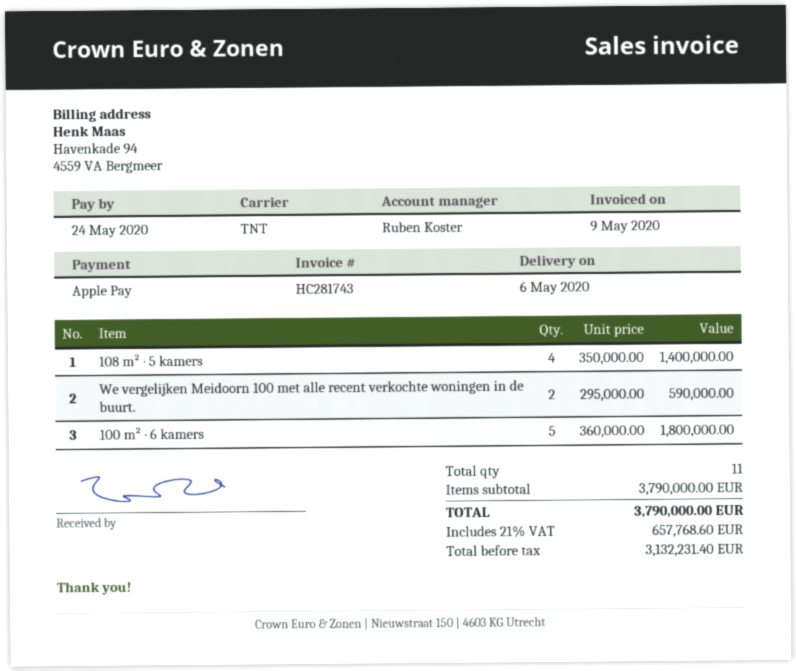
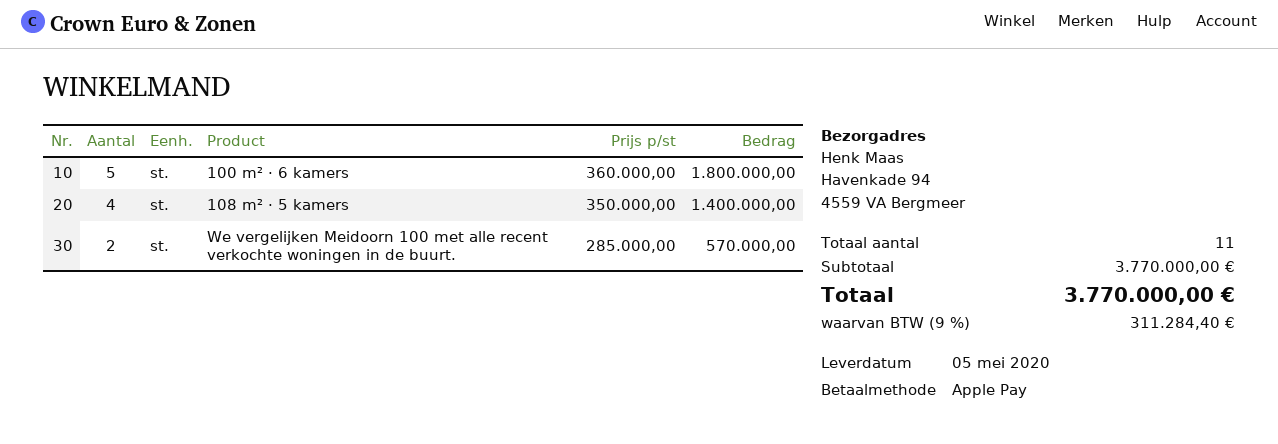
delivery date: 2020-05-06 -> 2020-05-05
We vergelijken Meidoorn 100 met alle recent verkochte woningen in de buurt.: 2 x 295000.00 = 590000.00 -> 2 x 285000.00 = 570000.00
subtotal: 3790000.00 -> 3770000.00
tax: 21% = 657768.60 -> 9% = 311284.40
total: 3790000.00 -> 3770000.00

